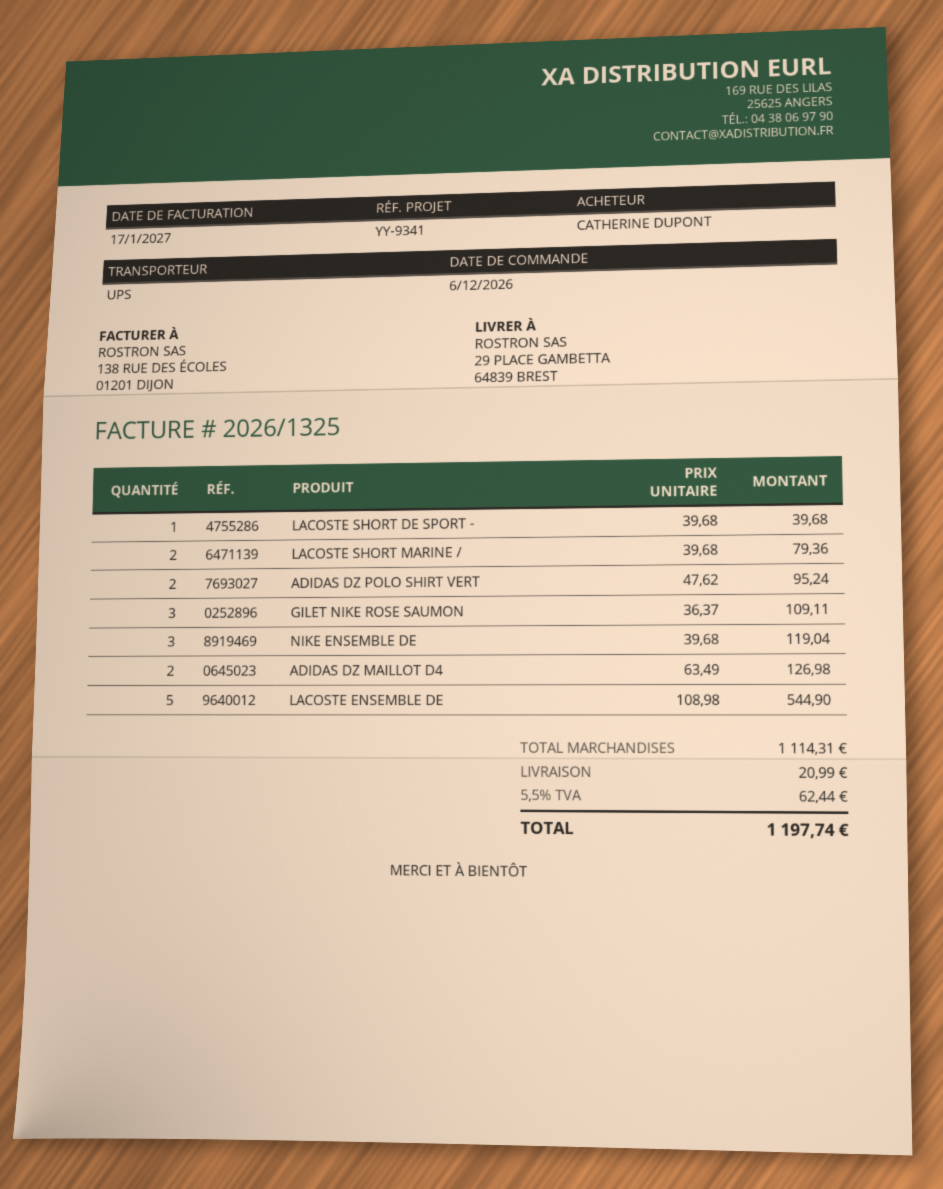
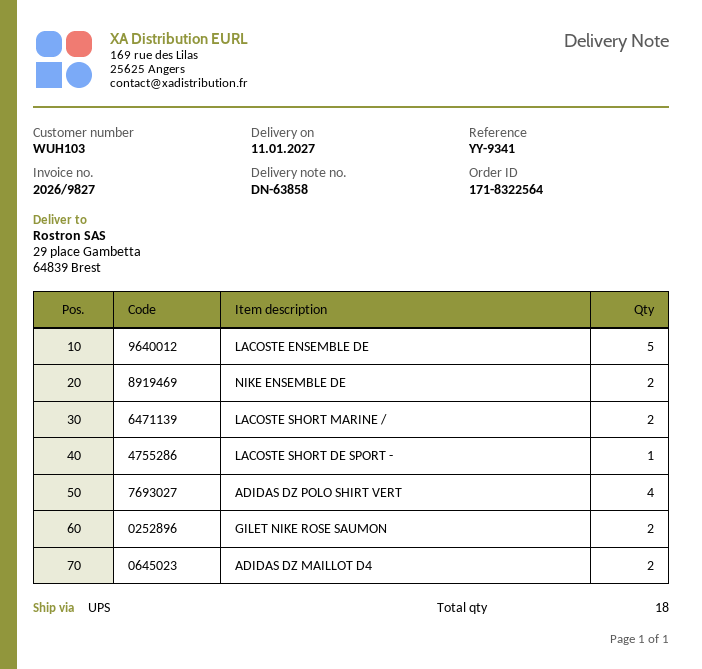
invoice number: 2026/1325 -> 2026/9827
ADIDAS DZ POLO SHIRT VERT: 2 -> 4
GILET NIKE ROSE SAUMON: 3 -> 2
NIKE ENSEMBLE DE: 3 -> 2

